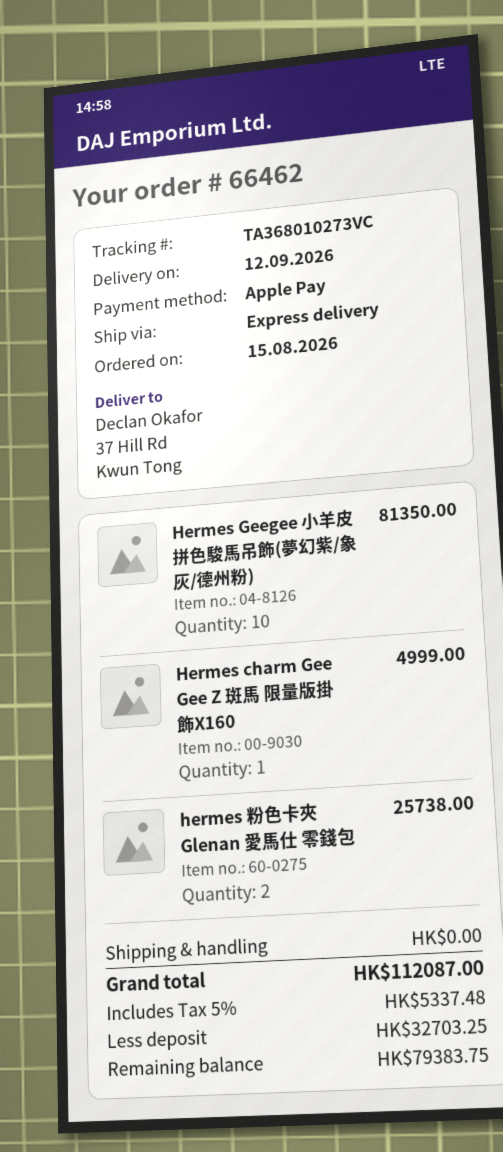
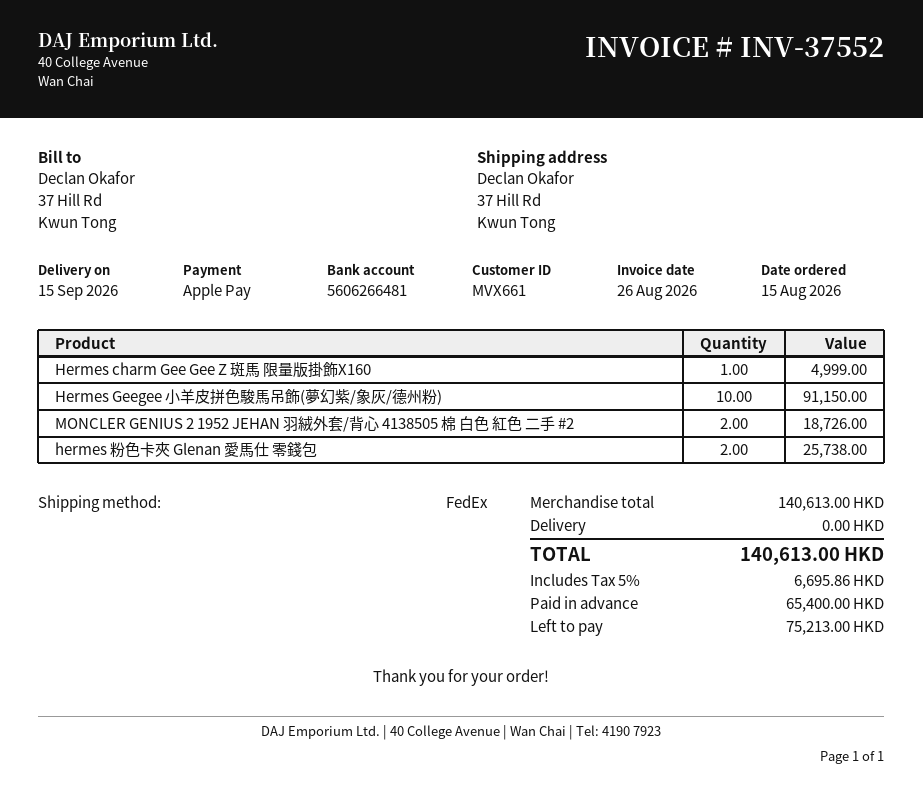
delivery date: 2026-09-12 -> 2026-09-15
shipping method: express -> FedEx
Hermes Geegee 小羊皮拼色駿馬吊飾(夢幻紫/象灰/德州粉): 10 for 81350.00 -> 10 for 91150.00
MONCLER GENIUS 2 1952 JEHAN 羽絨外套/背心 4138505 棉 白色 紅色 二手 #2: none -> 2 for 18726.00
tax: 5% = 5337.48 -> 5% = 6695.86
total: 112087.00 -> 140613.00
deposit: 32703.25 -> 65400.00
balance: 79383.75 -> 75213.00

